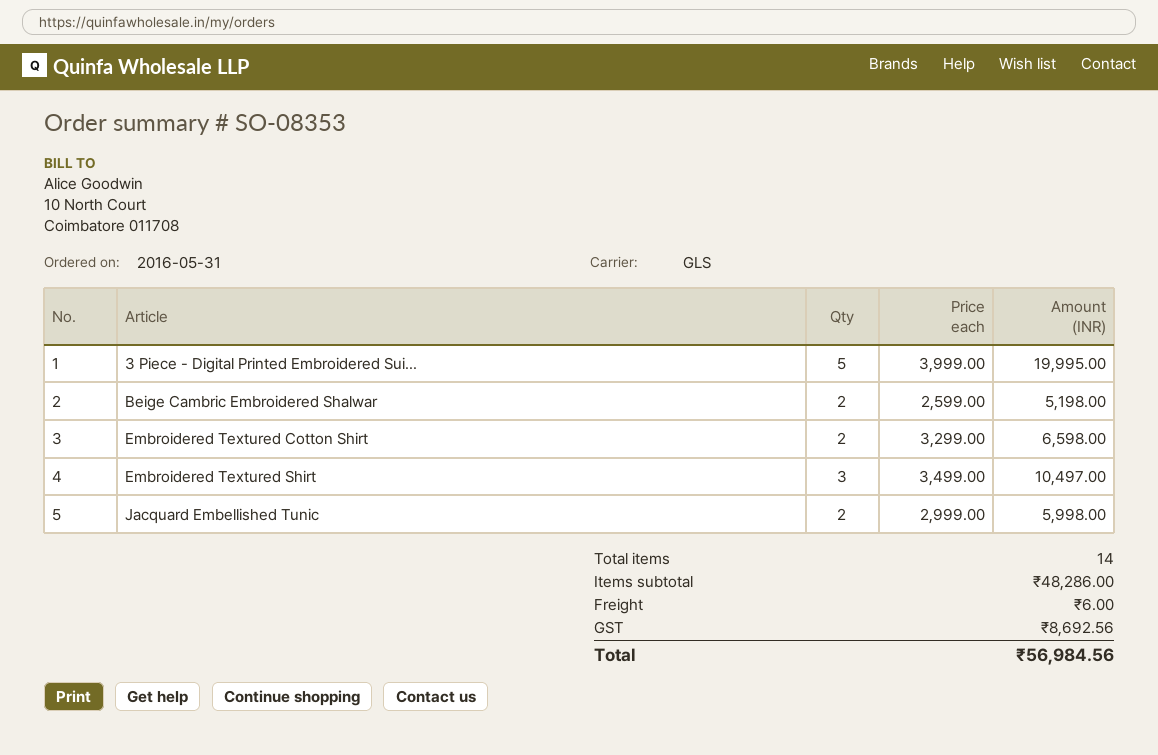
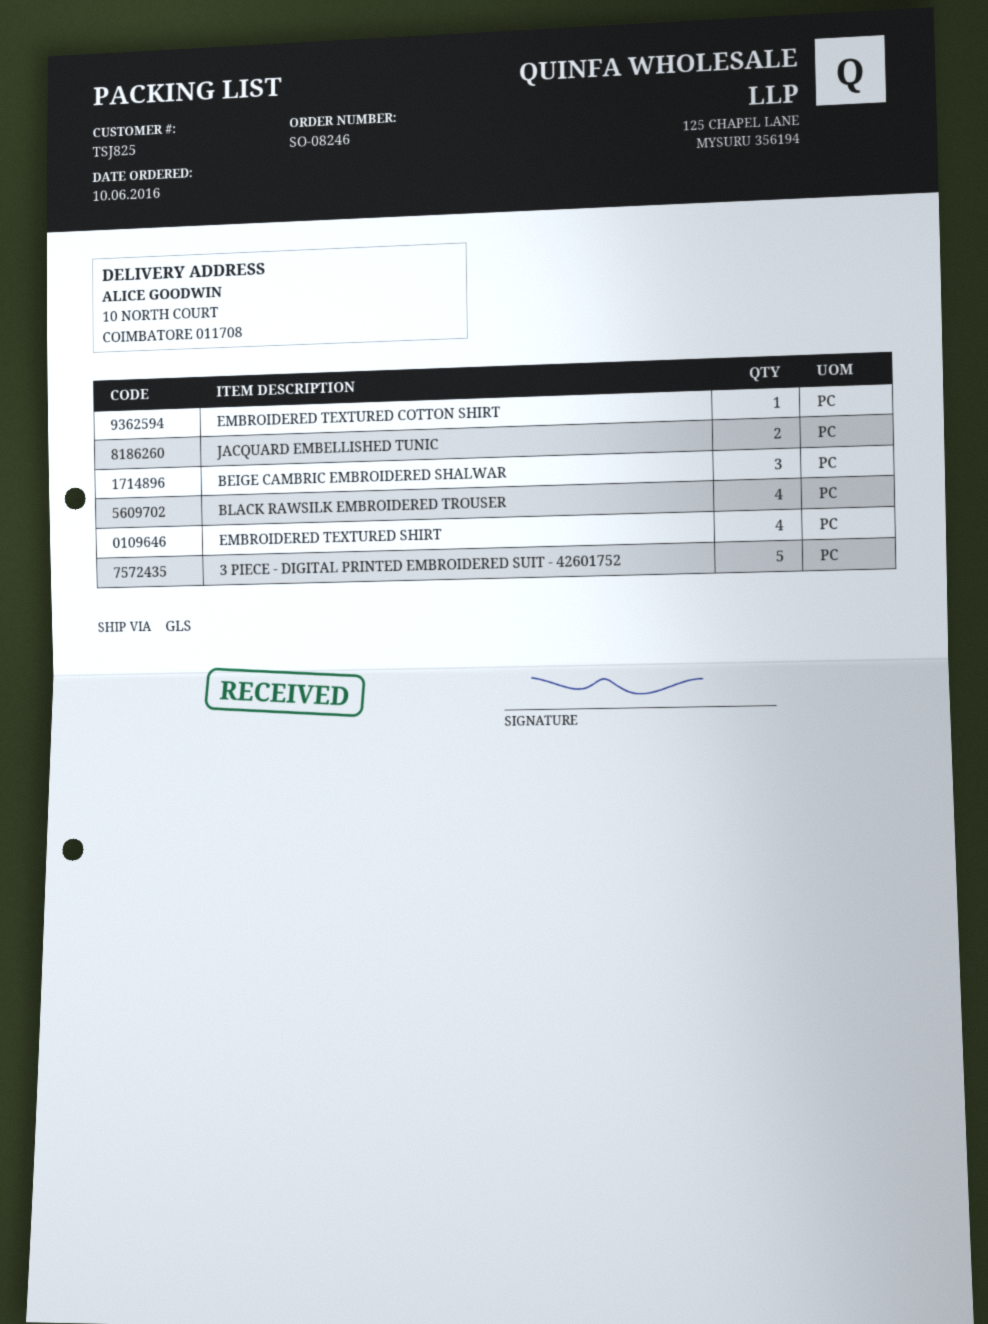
order number: SO-08353 -> SO-08246
order date: 2016-05-31 -> 2016-06-10
Beige Cambric Embroidered Shalwar: 2 -> 3
Embroidered Textured Cotton Shirt: 2 -> 1
Embroidered Textured Shirt: 3 -> 4
BLACK RAWSILK EMBROIDERED TROUSER: none -> 4

